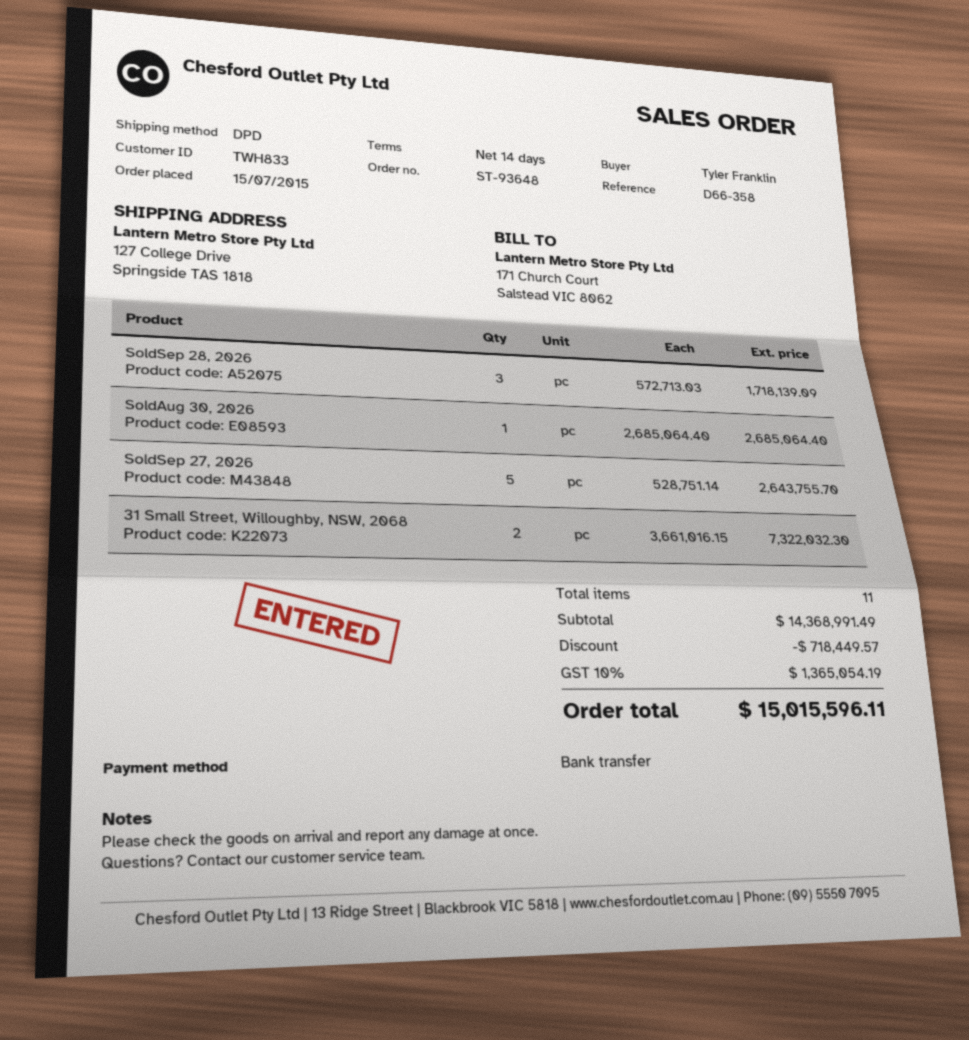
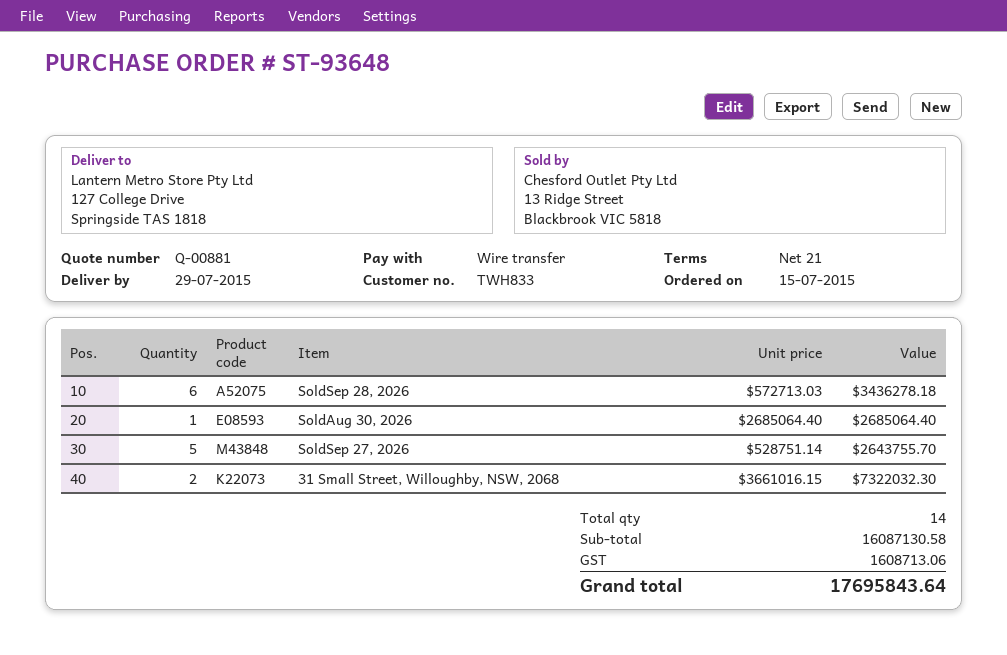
payment terms: 14 days -> 21 days
SoldSep 28, 2026: 3 x 572713.03 = 1718139.09 -> 6 x 572713.03 = 3436278.18
total quantity: 11 -> 14
subtotal: 14368991.49 -> 16087130.58
discount: 718449.57 -> none
tax: 1365054.19 -> 1608713.06
total: 15015596.11 -> 17695843.64

